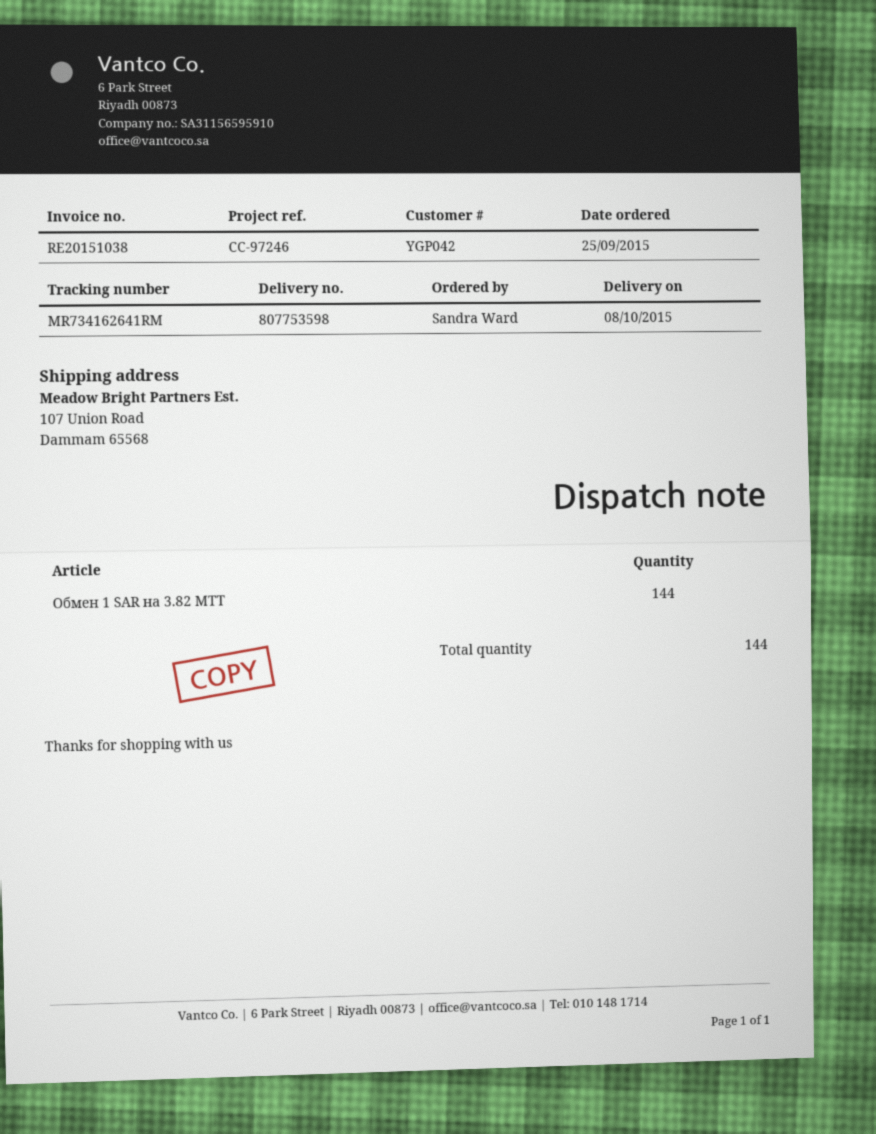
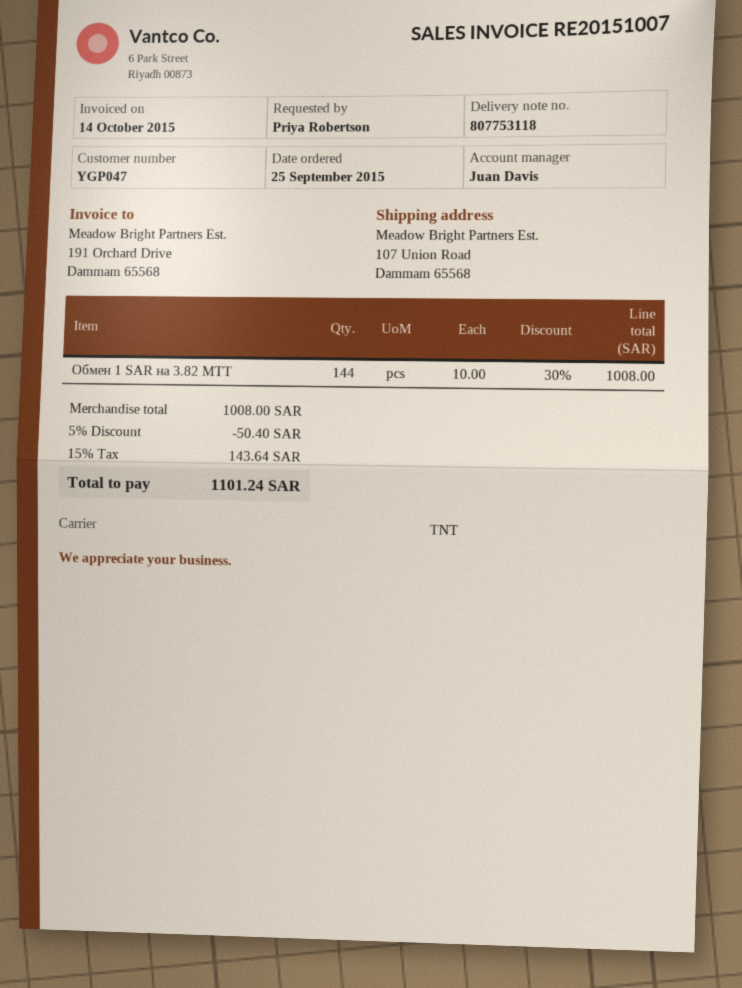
delivery note number: 807753598 -> 807753118
invoice number: RE20151038 -> RE20151007
customer number: YGP042 -> YGP047
ordered by: Sandra Ward -> Priya Robertson

